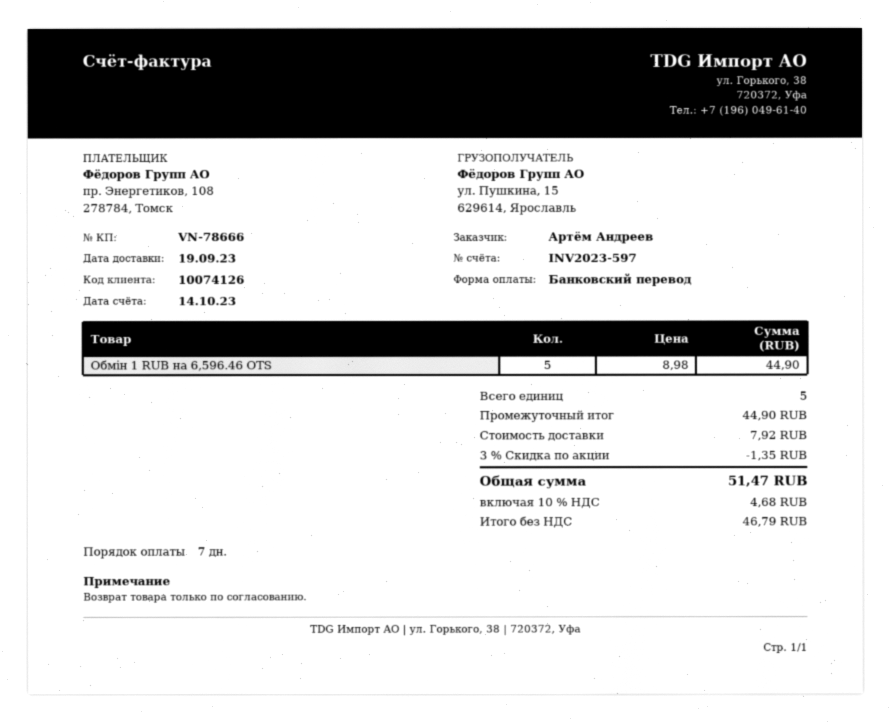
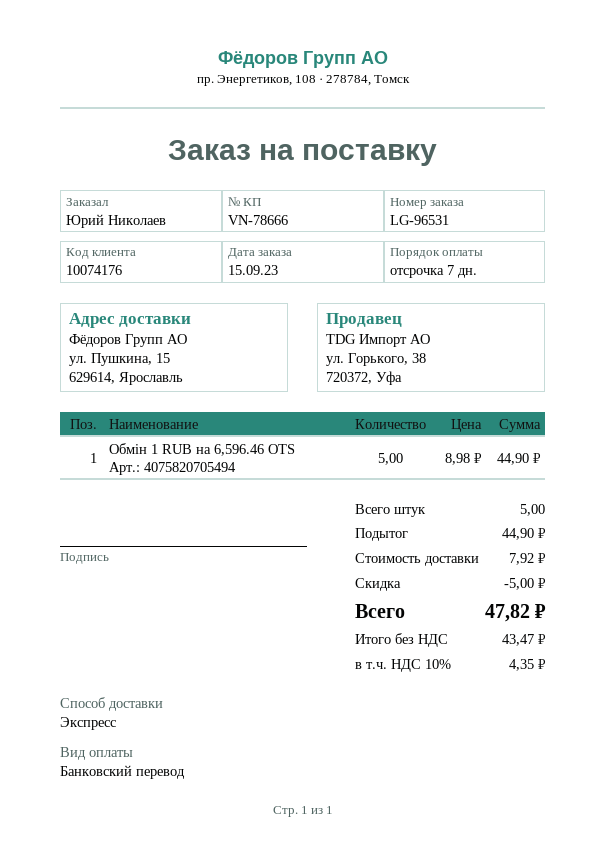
customer number: 10074126 -> 10074176
ordered by: Артём Андреев -> Юрий Николаев
discount: 1.35 -> 5.00
net: 46.79 -> 43.47
tax: 10% = 4.68 -> 10% = 4.35
total: 51.47 -> 47.82

